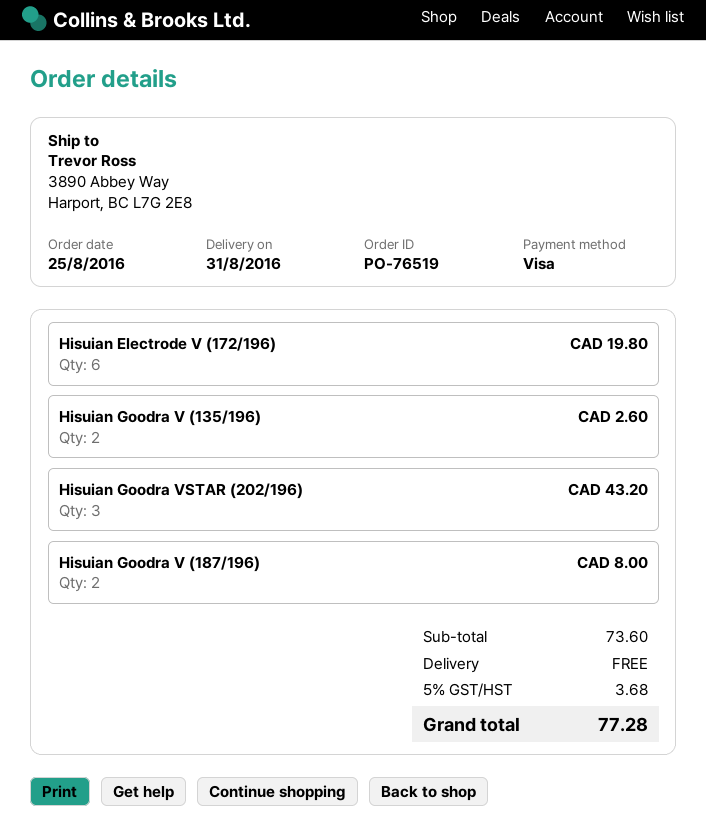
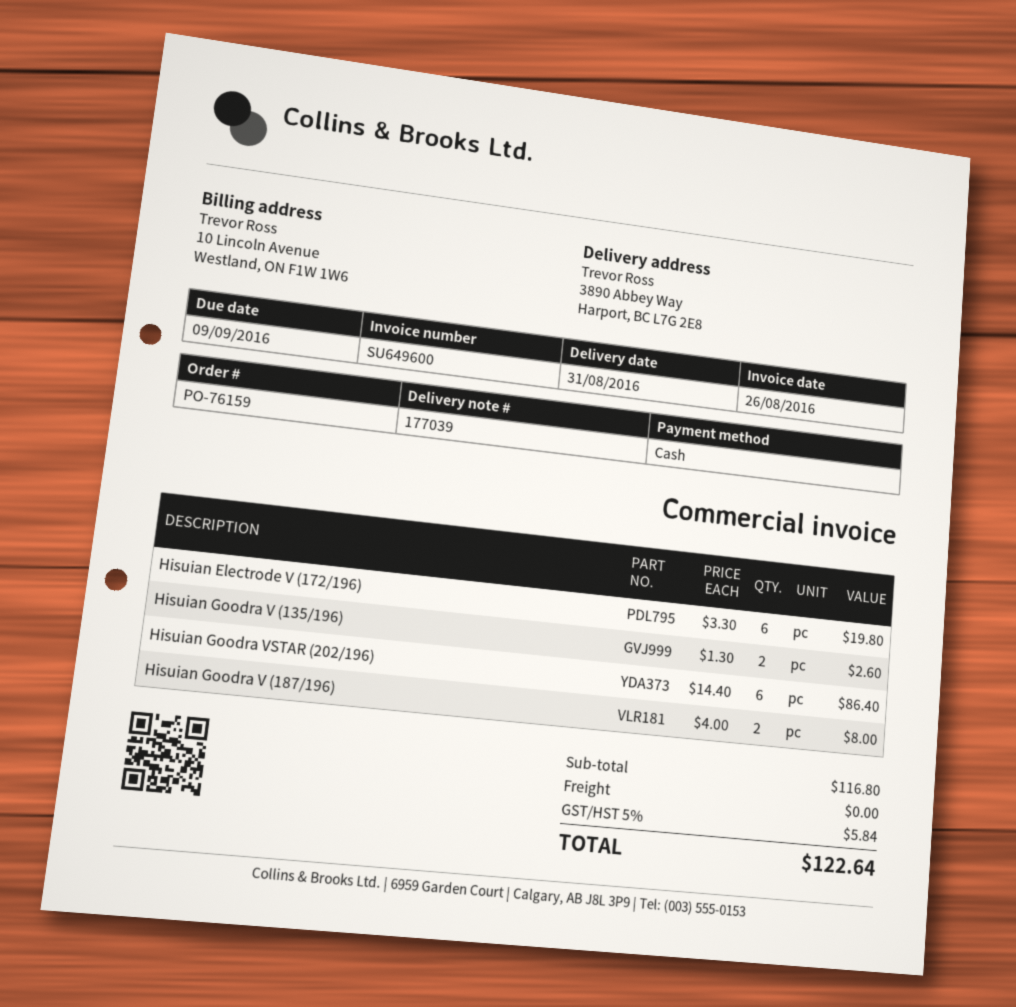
order number: PO-76519 -> PO-76159
payment method: Visa -> cash
Hisuian Goodra VSTAR (202/196): 3 for 43.20 -> 6 for 86.40
subtotal: 73.60 -> 116.80
tax: 5% = 3.68 -> 5% = 5.84
total: 77.28 -> 122.64

